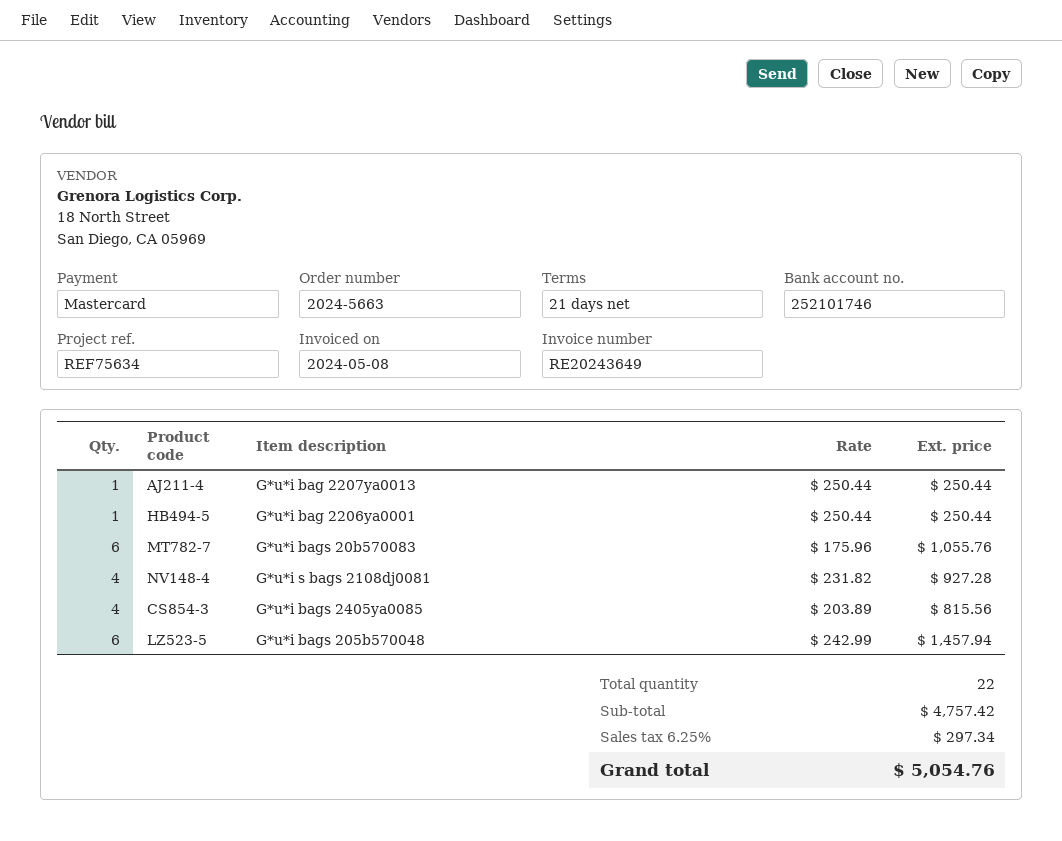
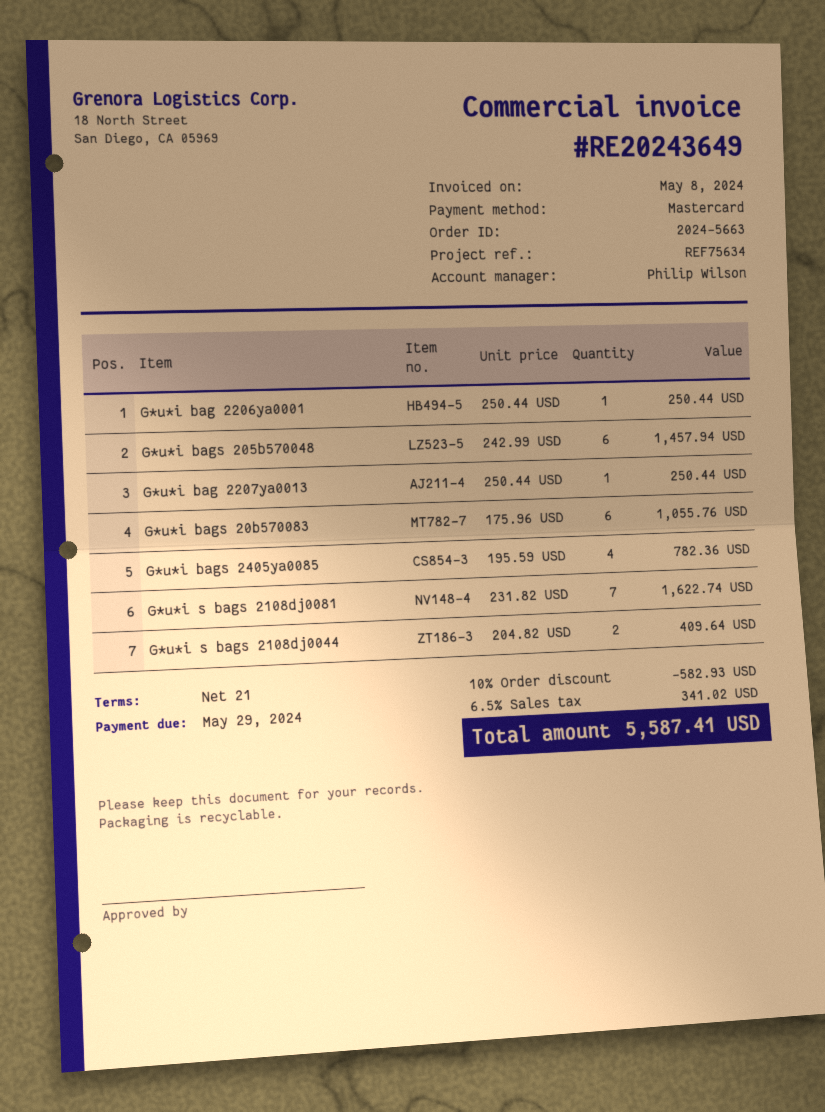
G*u*i s bags 2108dj0081: 4 x 231.82 = 927.28 -> 7 x 231.82 = 1622.74
G*u*i bags 2405ya0085: 4 x 203.89 = 815.56 -> 4 x 195.59 = 782.36
G*u*i s bags 2108dj0044: none -> 2 x 204.82 = 409.64
discount: none -> 10% = 582.93
tax: 6.25% = 297.34 -> 6.5% = 341.02
total: 5054.76 -> 5587.41

